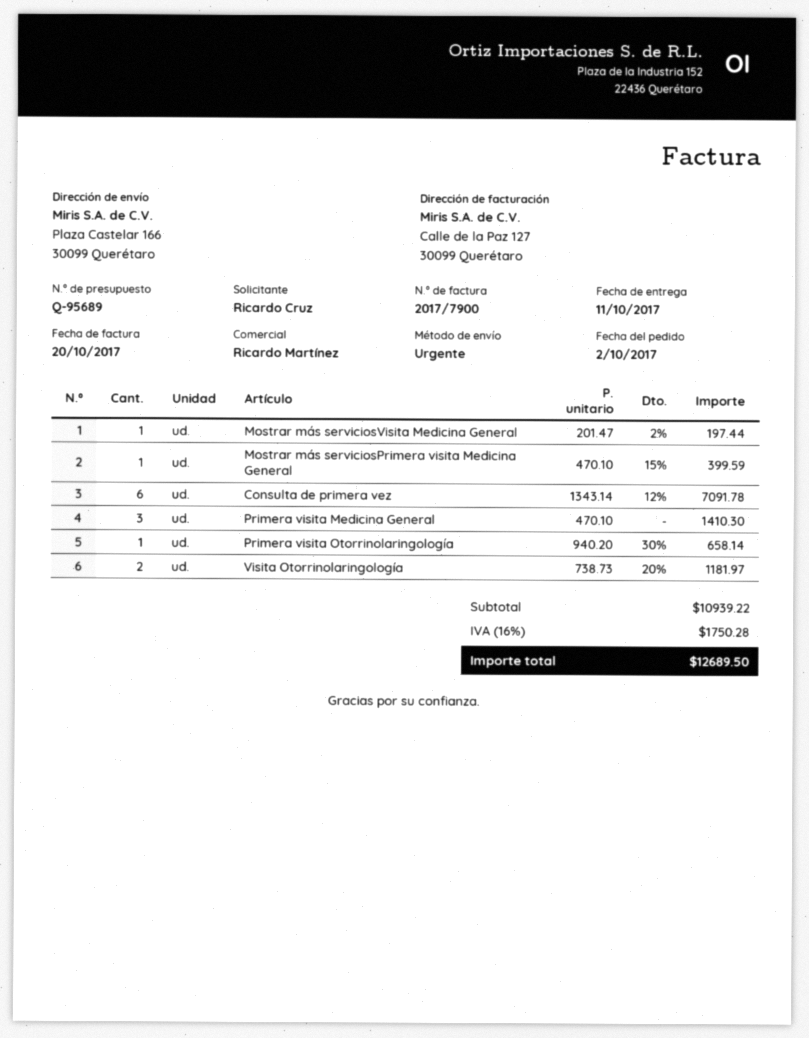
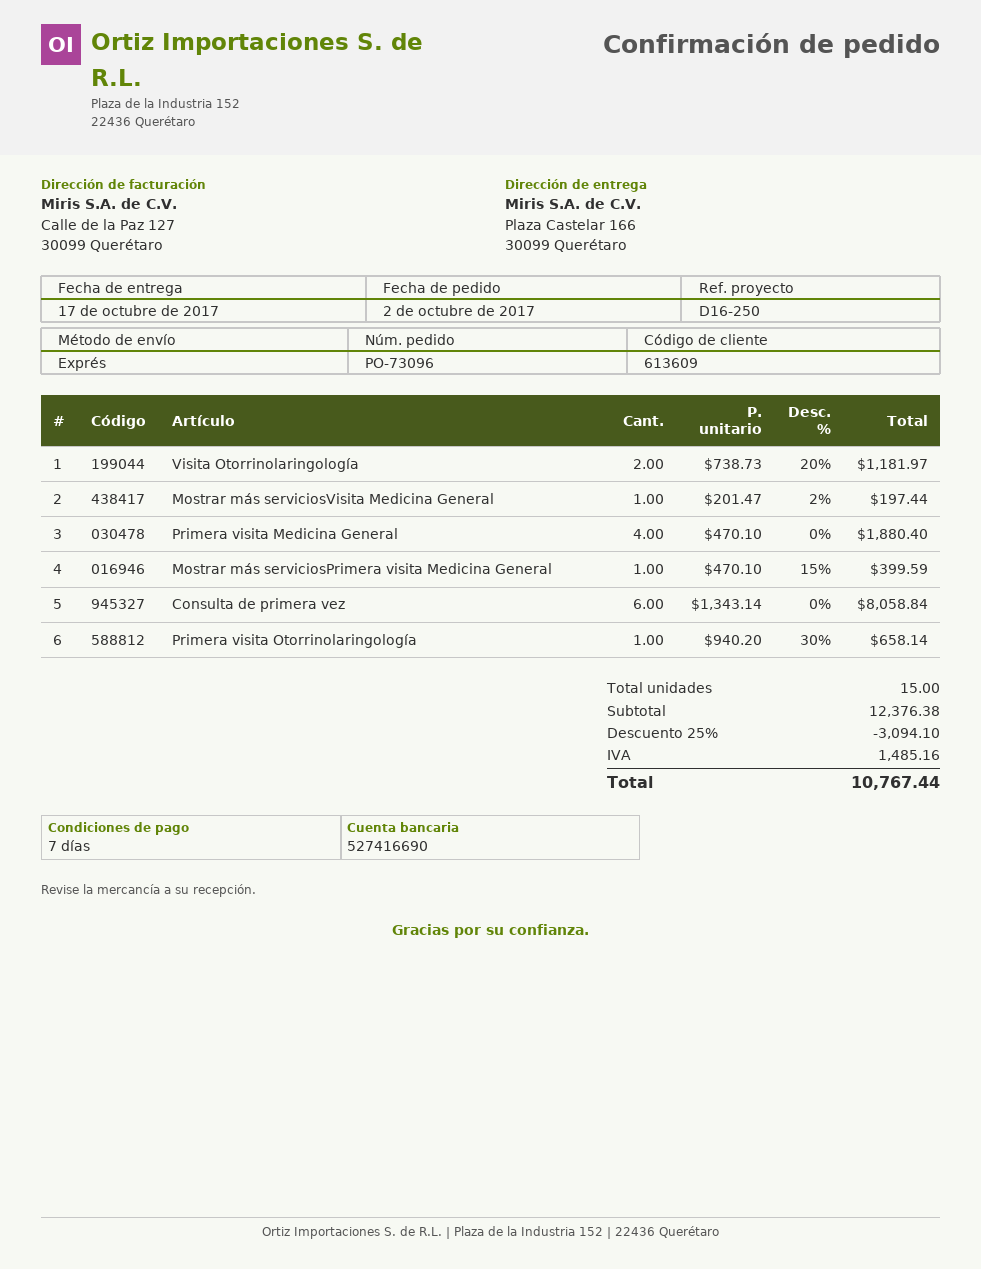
delivery date: 2017-10-11 -> 2017-10-17
Consulta de primera vez: 6 x 1343.14 - 12% = 7091.78 -> 6 x 1343.14 = 8058.84
Primera visita Medicina General: 3 x 470.10 = 1410.30 -> 4 x 470.10 = 1880.40
subtotal: 10939.22 -> 12376.38
discount: none -> 25% = 3094.10
tax: 1750.28 -> 1485.16
total: 12689.50 -> 10767.44

